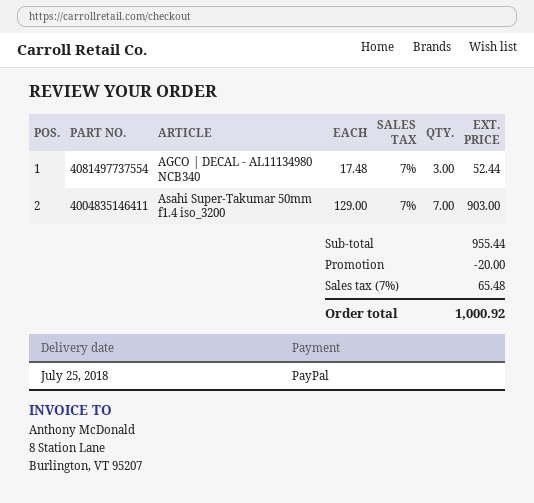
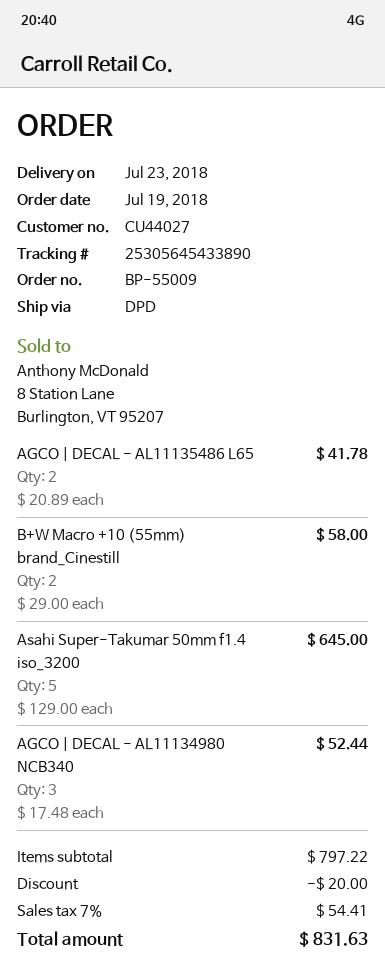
delivery date: 2018-07-25 -> 2018-07-23
Asahi Super-Takumar 50mm f1.4 iso_3200: 7 x 129.00 = 903.00 -> 5 x 129.00 = 645.00
AGCO | DECAL - AL11135486 L65: none -> 2 x 20.89 = 41.78
B+W Macro +10 (55mm) brand_Cinestill: none -> 2 x 29.00 = 58.00
subtotal: 955.44 -> 797.22
tax: 7% = 65.48 -> 7% = 54.41
total: 1000.92 -> 831.63

